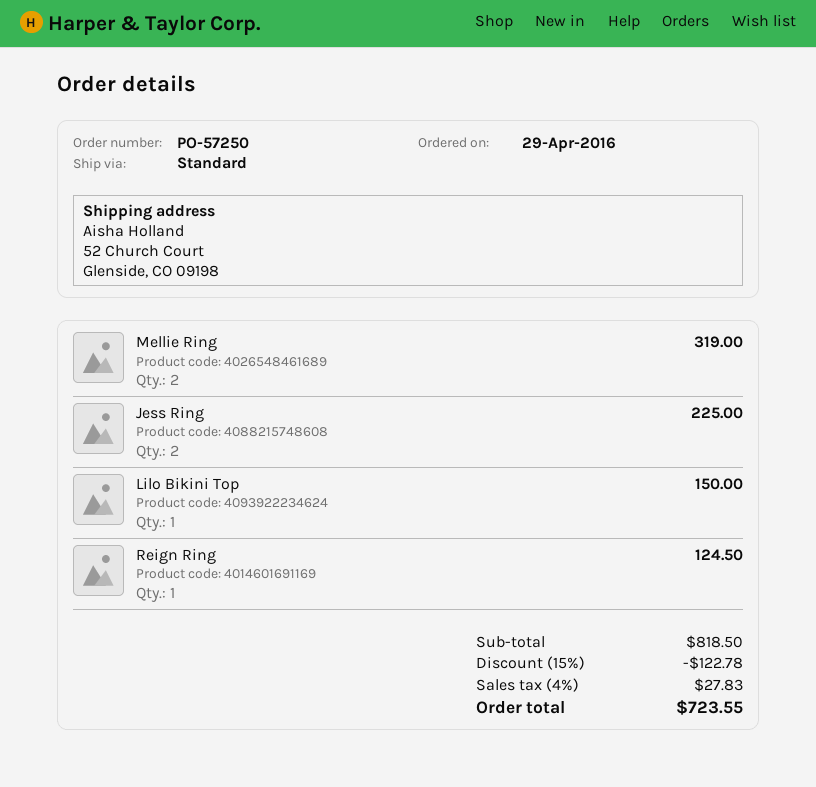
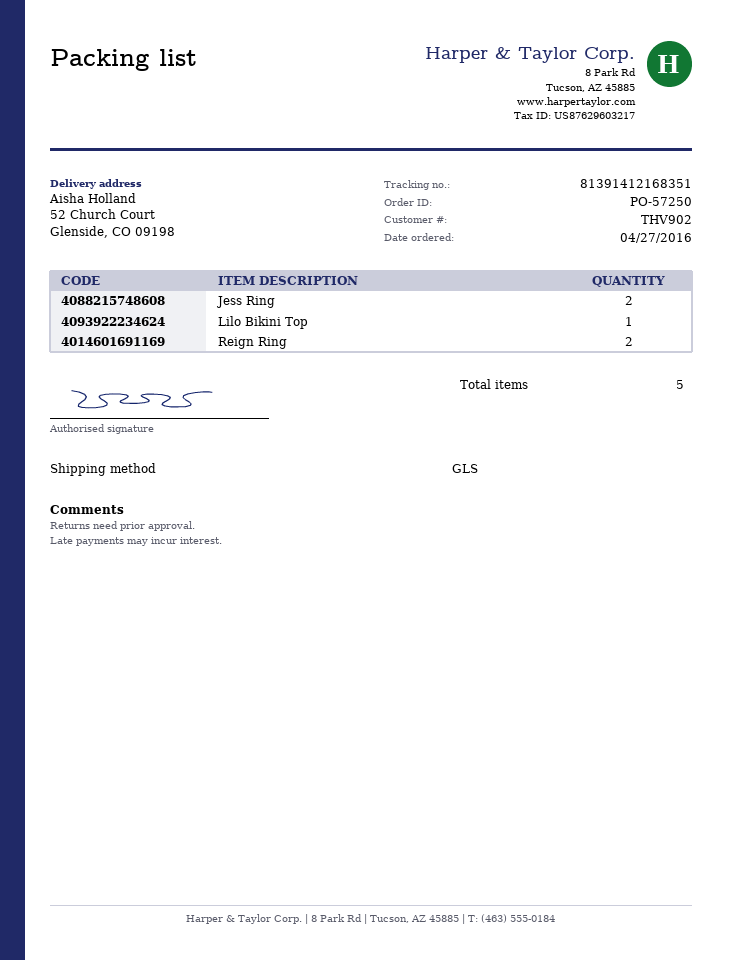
order date: 2016-04-29 -> 2016-04-27
shipping method: standard -> GLS
Mellie Ring: 2 -> none
Reign Ring: 1 -> 2

